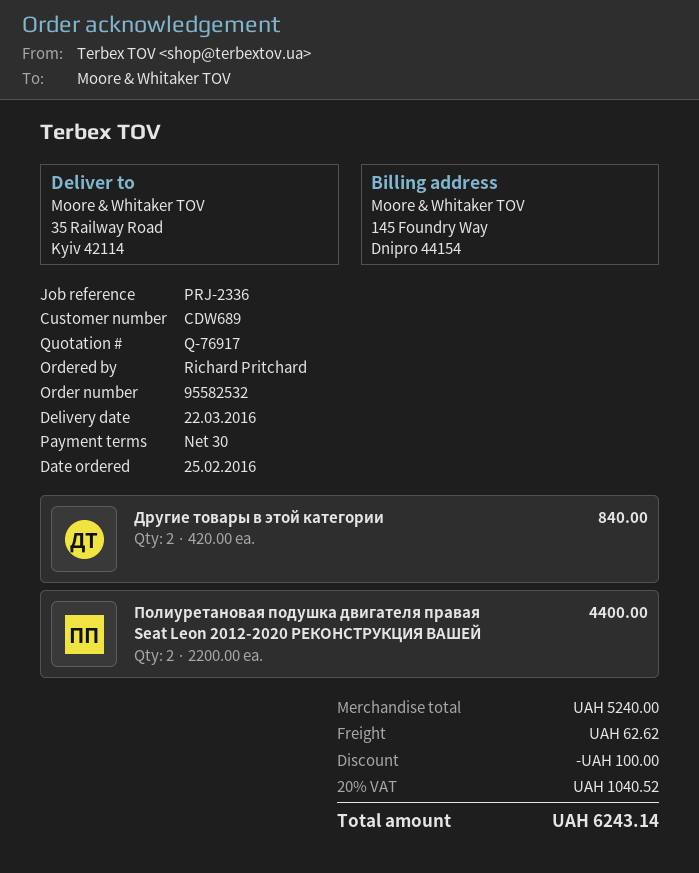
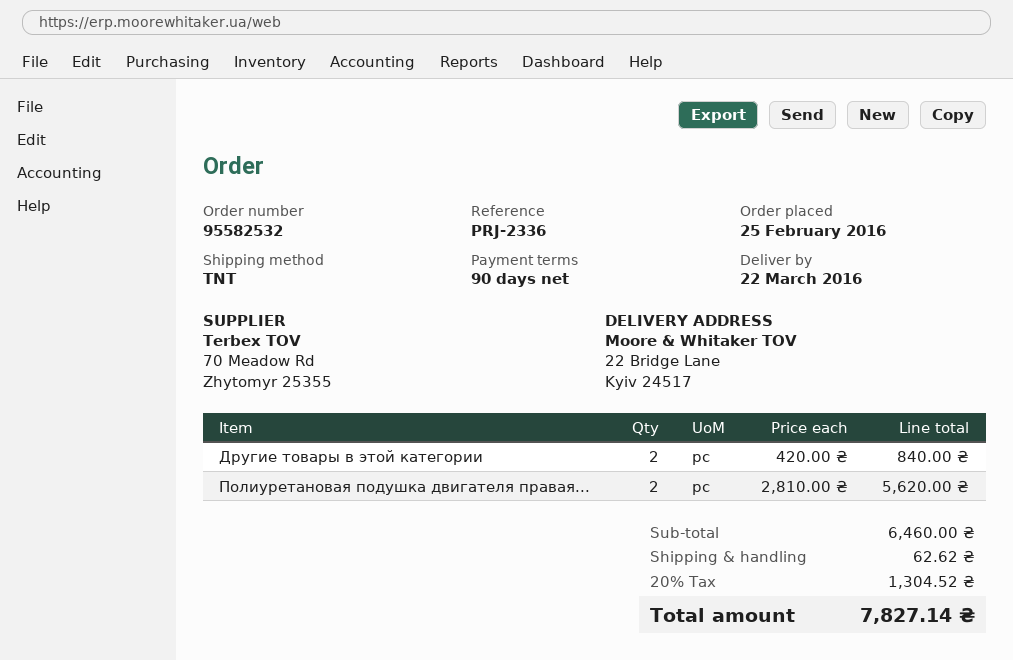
payment terms: 30 days -> 90 days
ship to: 35 Railway Road, Kyiv 42114 -> 22 Bridge Lane, Kyiv 24517
Полиуретановая подушка двигателя правая Seat Leon 2012-2020 РЕКОНСТРУКЦИЯ ВАШЕЙ: 2 x 2200.00 = 4400.00 -> 2 x 2810.00 = 5620.00
subtotal: 5240.00 -> 6460.00
discount: 100.00 -> none
tax: 20% = 1040.52 -> 20% = 1304.52
total: 6243.14 -> 7827.14

